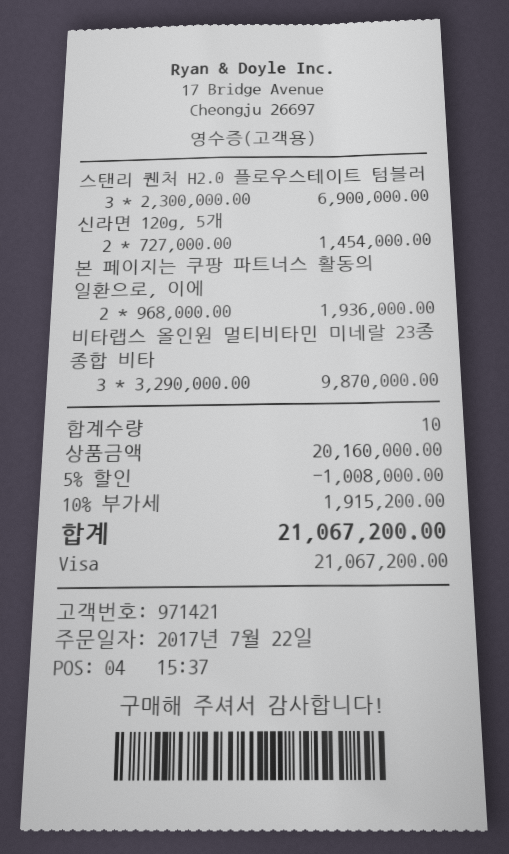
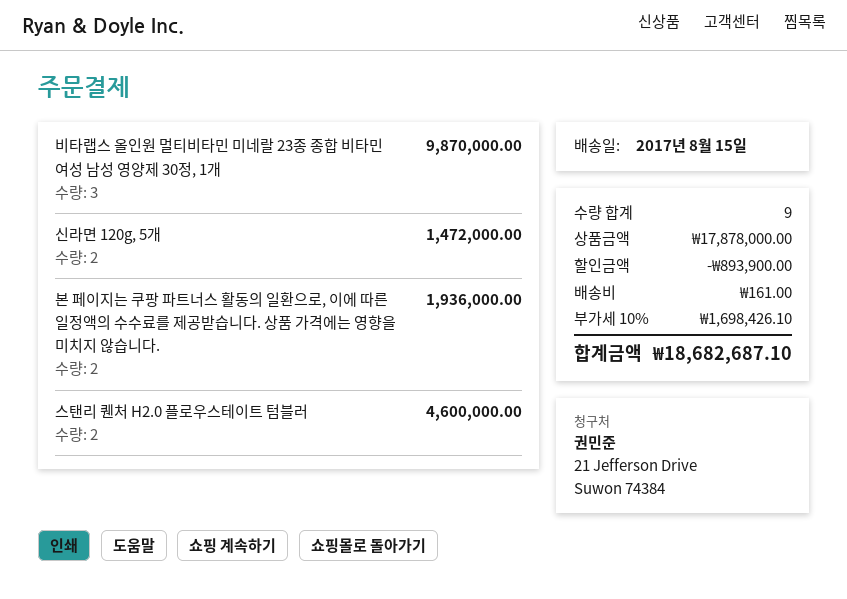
스탠리 퀜처 H2.0 플로우스테이트 텀블러: 3 for 6900000.00 -> 2 for 4600000.00
신라면 120g, 5개: 2 for 1454000.00 -> 2 for 1472000.00
total quantity: 10 -> 9
subtotal: 20160000.00 -> 17878000.00
discount: 1008000.00 -> 893900.00
shipping: none -> 161.00
tax: 10% = 1915200.00 -> 10% = 1698426.10
total: 21067200.00 -> 18682687.10

